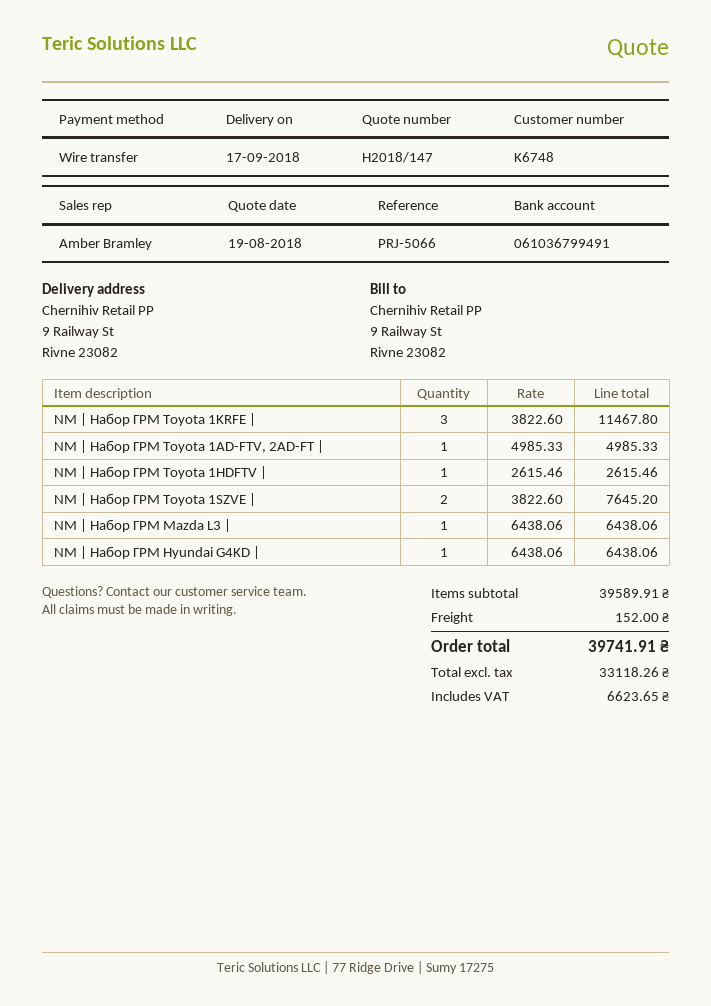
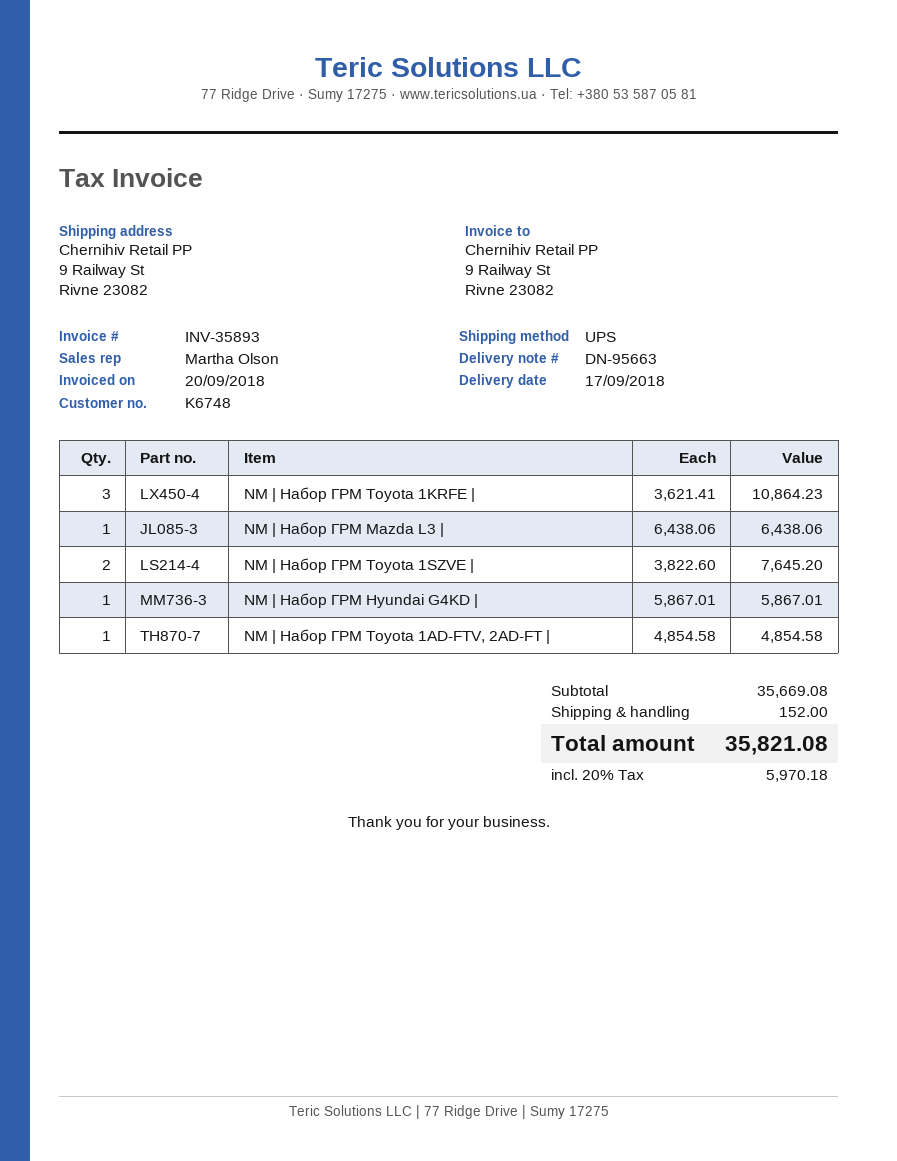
sales rep: Amber Bramley -> Martha Olson
NM | Набор ГРМ Toyota 1KRFE |: 3 x 3822.60 = 11467.80 -> 3 x 3621.41 = 10864.23
NM | Набор ГРМ Toyota 1AD-FTV, 2AD-FT |: 1 x 4985.33 = 4985.33 -> 1 x 4854.58 = 4854.58
NM | Набор ГРМ Toyota 1HDFTV |: 1 x 2615.46 = 2615.46 -> none
NM | Набор ГРМ Hyundai G4KD |: 1 x 6438.06 = 6438.06 -> 1 x 5867.01 = 5867.01
subtotal: 39589.91 -> 35669.08
tax: 6623.65 -> 5970.18
total: 39741.91 -> 35821.08

